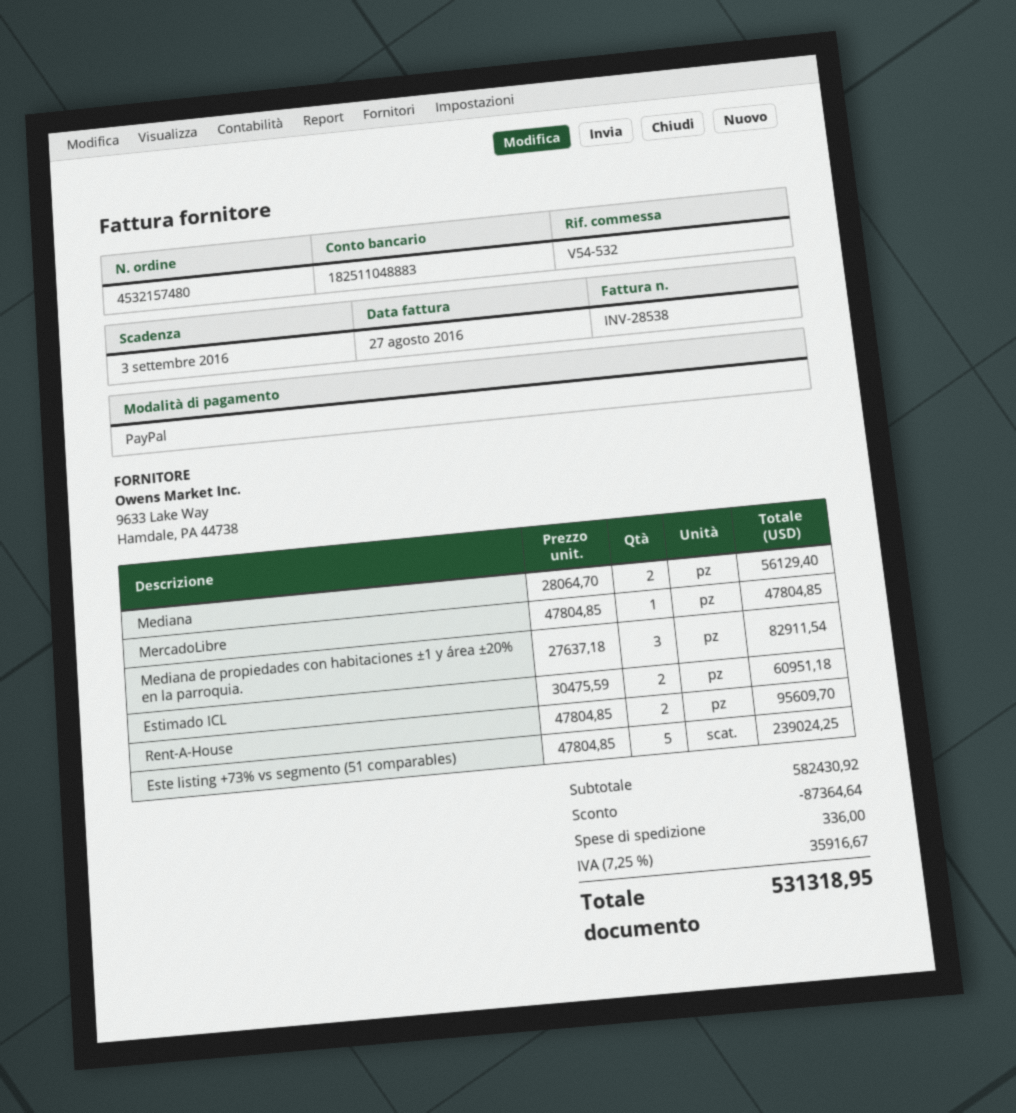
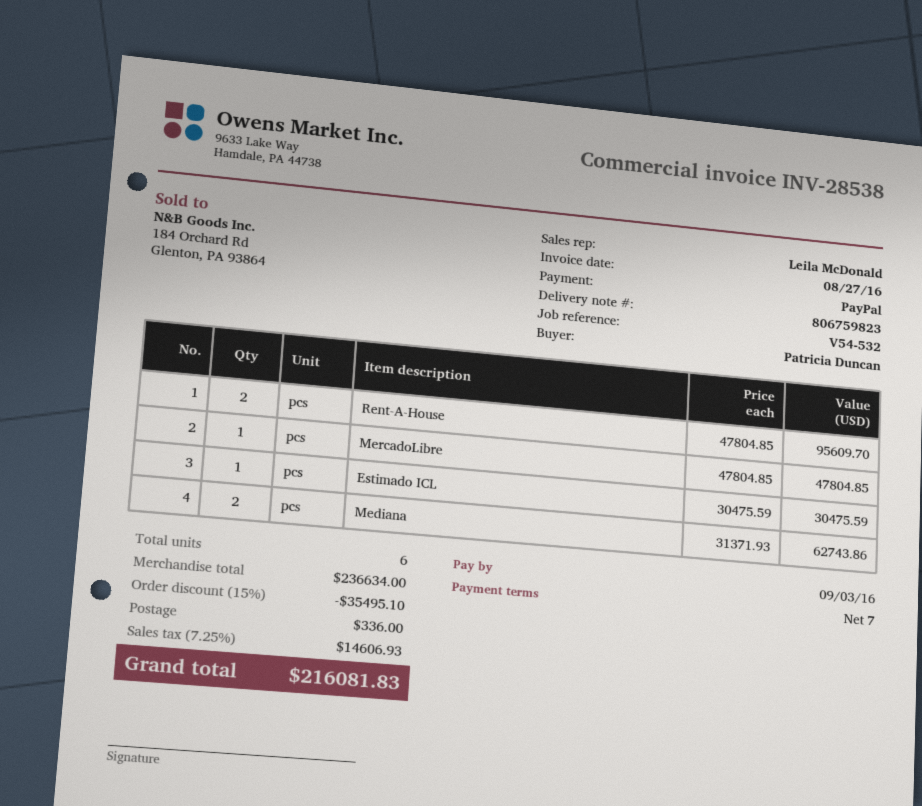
Mediana: 2 x 28064.70 = 56129.40 -> 2 x 31371.93 = 62743.86
Mediana de propiedades con habitaciones ±1 y área ±20% en la parroquia.: 3 x 27637.18 = 82911.54 -> none
Estimado ICL: 2 x 30475.59 = 60951.18 -> 1 x 30475.59 = 30475.59
Este listing +73% vs segmento (51 comparables): 5 x 47804.85 = 239024.25 -> none
subtotal: 582430.92 -> 236634.00
discount: 87364.64 -> 35495.10
tax: 7.25% = 35916.67 -> 7.25% = 14606.93
total: 531318.95 -> 216081.83

